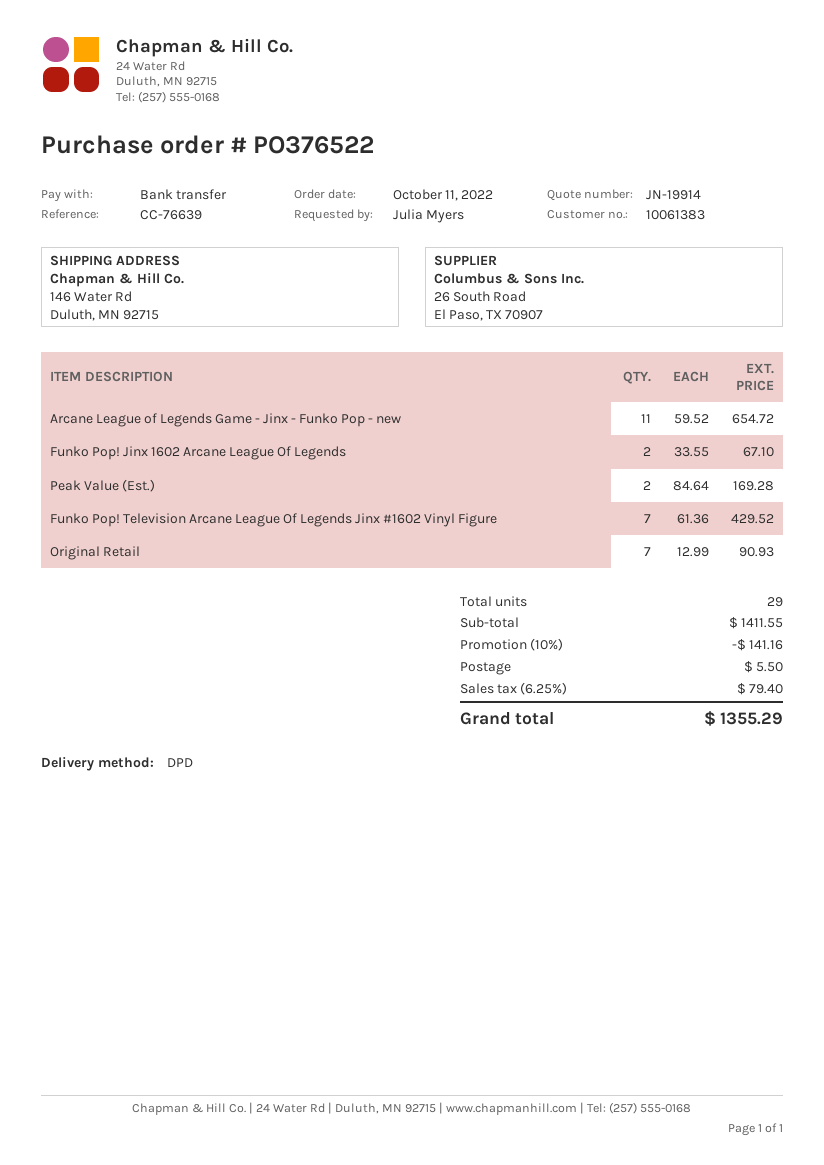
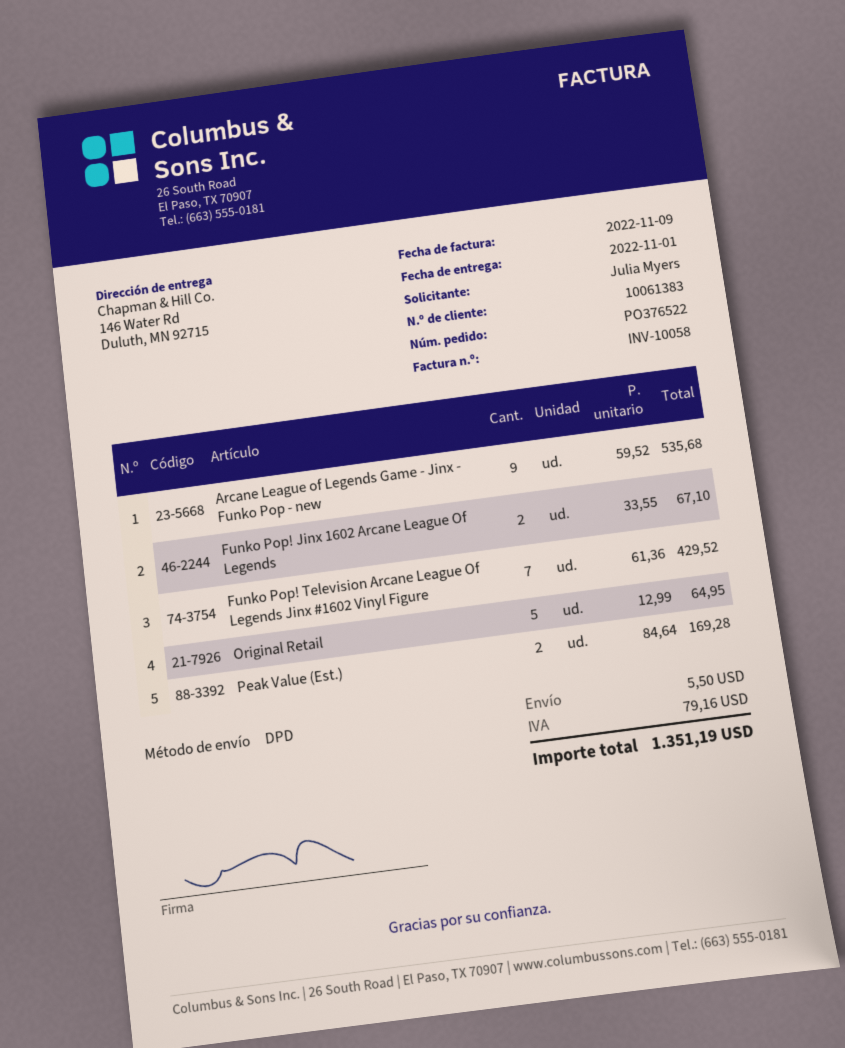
Arcane League of Legends Game - Jinx - Funko Pop - new: 11 x 59.52 = 654.72 -> 9 x 59.52 = 535.68
Original Retail: 7 x 12.99 = 90.93 -> 5 x 12.99 = 64.95
discount: 10% = 141.16 -> none
tax: 79.40 -> 79.16
total: 1355.29 -> 1351.19

